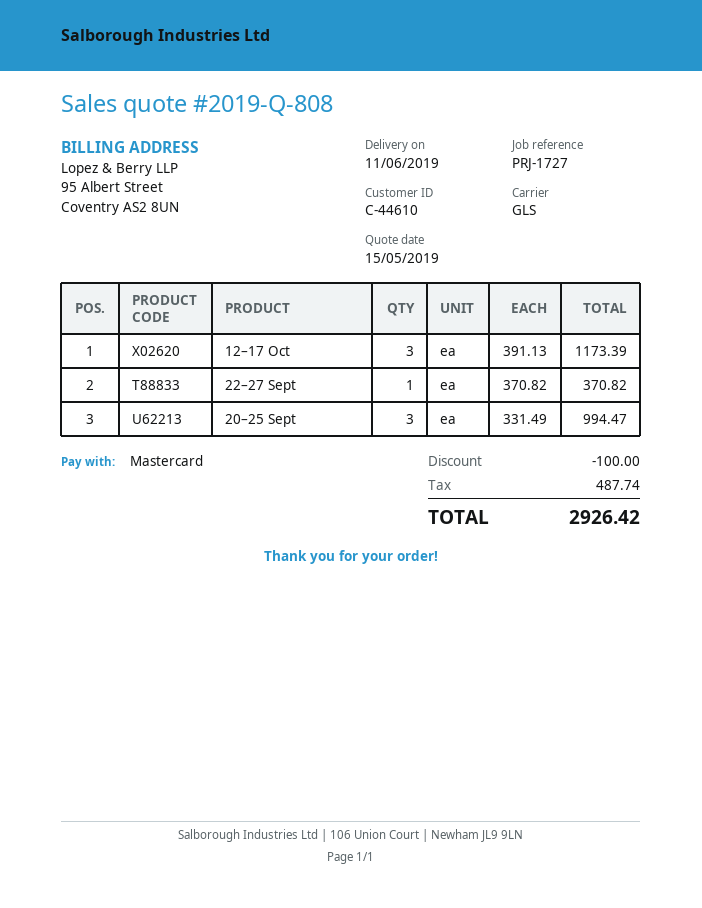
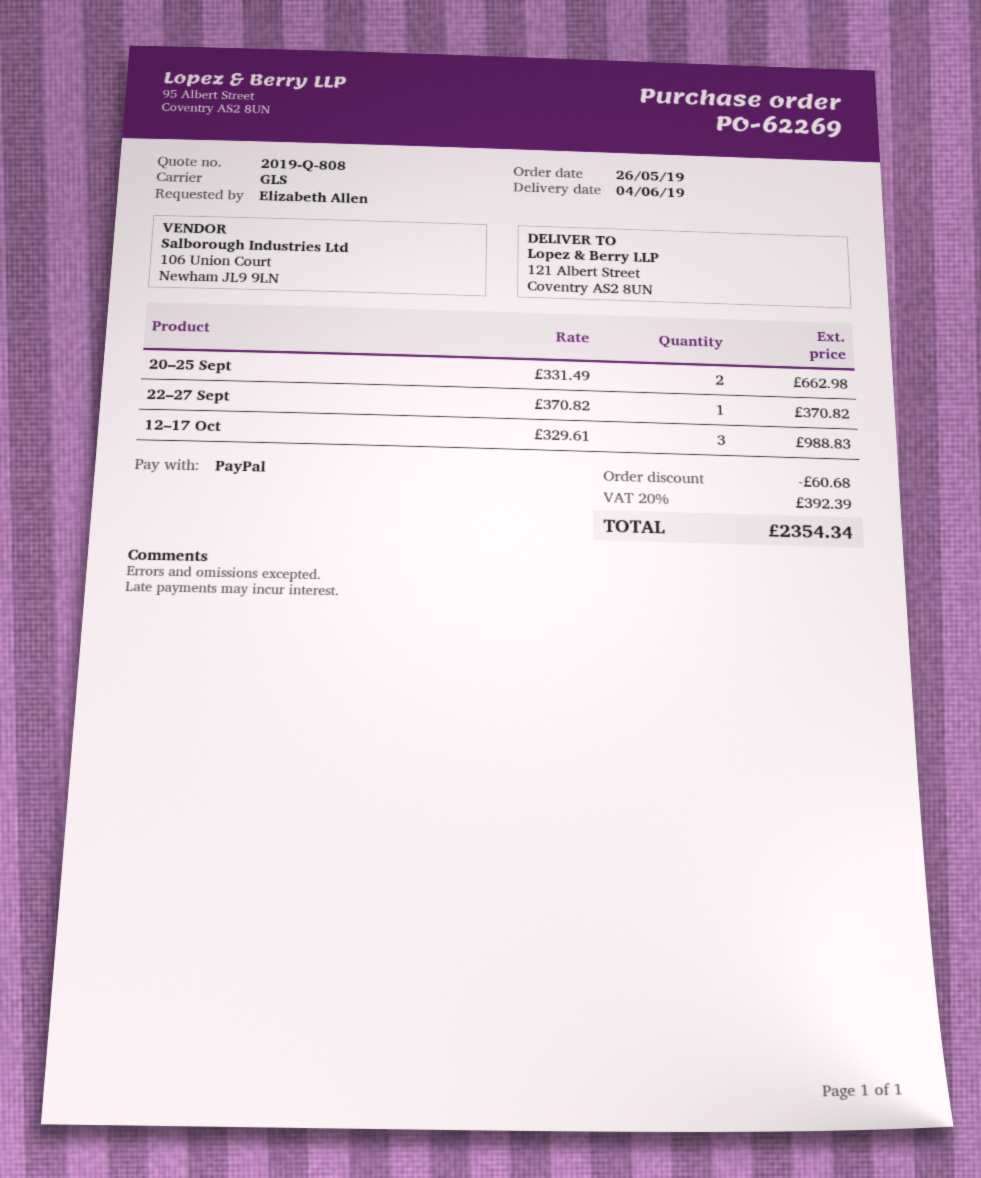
delivery date: 2019-06-11 -> 2019-06-04
payment method: Mastercard -> PayPal
12–17 Oct: 3 x 391.13 = 1173.39 -> 3 x 329.61 = 988.83
20–25 Sept: 3 x 331.49 = 994.47 -> 2 x 331.49 = 662.98
discount: 100.00 -> 60.68
tax: 487.74 -> 392.39
total: 2926.42 -> 2354.34

